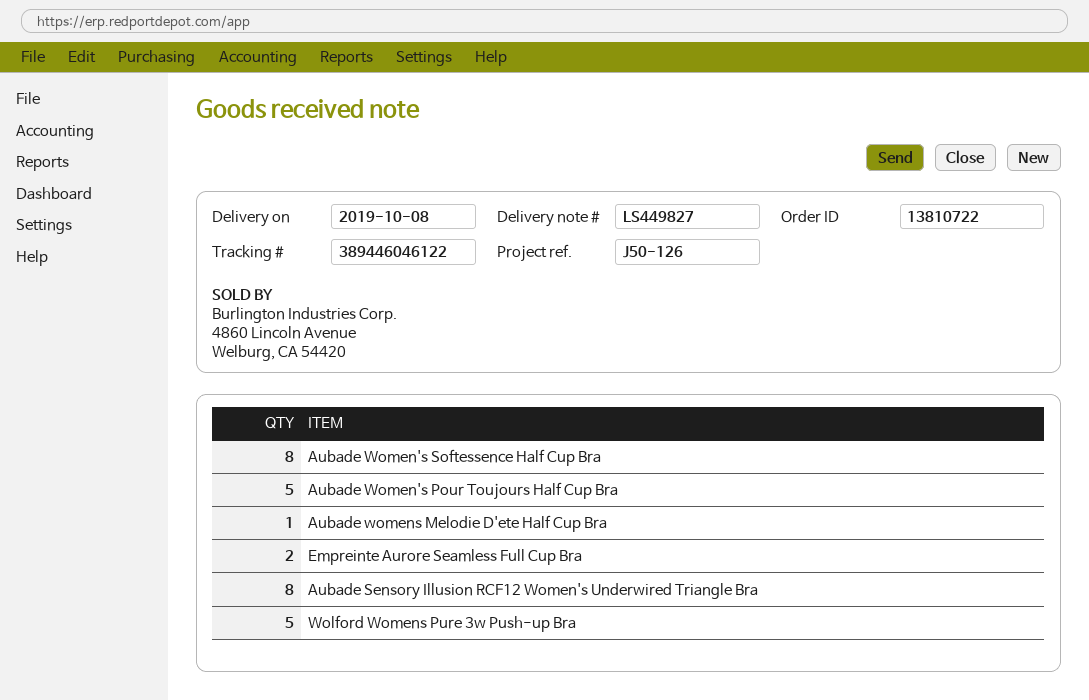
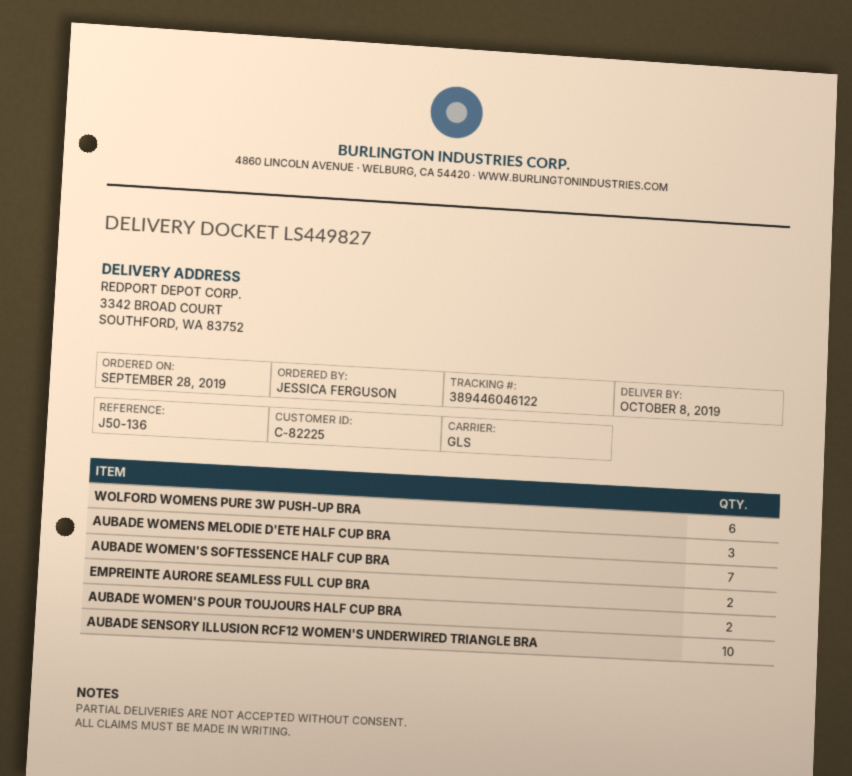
reference: J50-126 -> J50-136
Aubade Women's Softessence Half Cup Bra: 8 -> 7
Aubade Women's Pour Toujours Half Cup Bra: 5 -> 2
Aubade womens Melodie D'ete Half Cup Bra: 1 -> 3
Aubade Sensory Illusion RCF12 Women's Underwired Triangle Bra: 8 -> 10
Wolford Womens Pure 3w Push-up Bra: 5 -> 6

